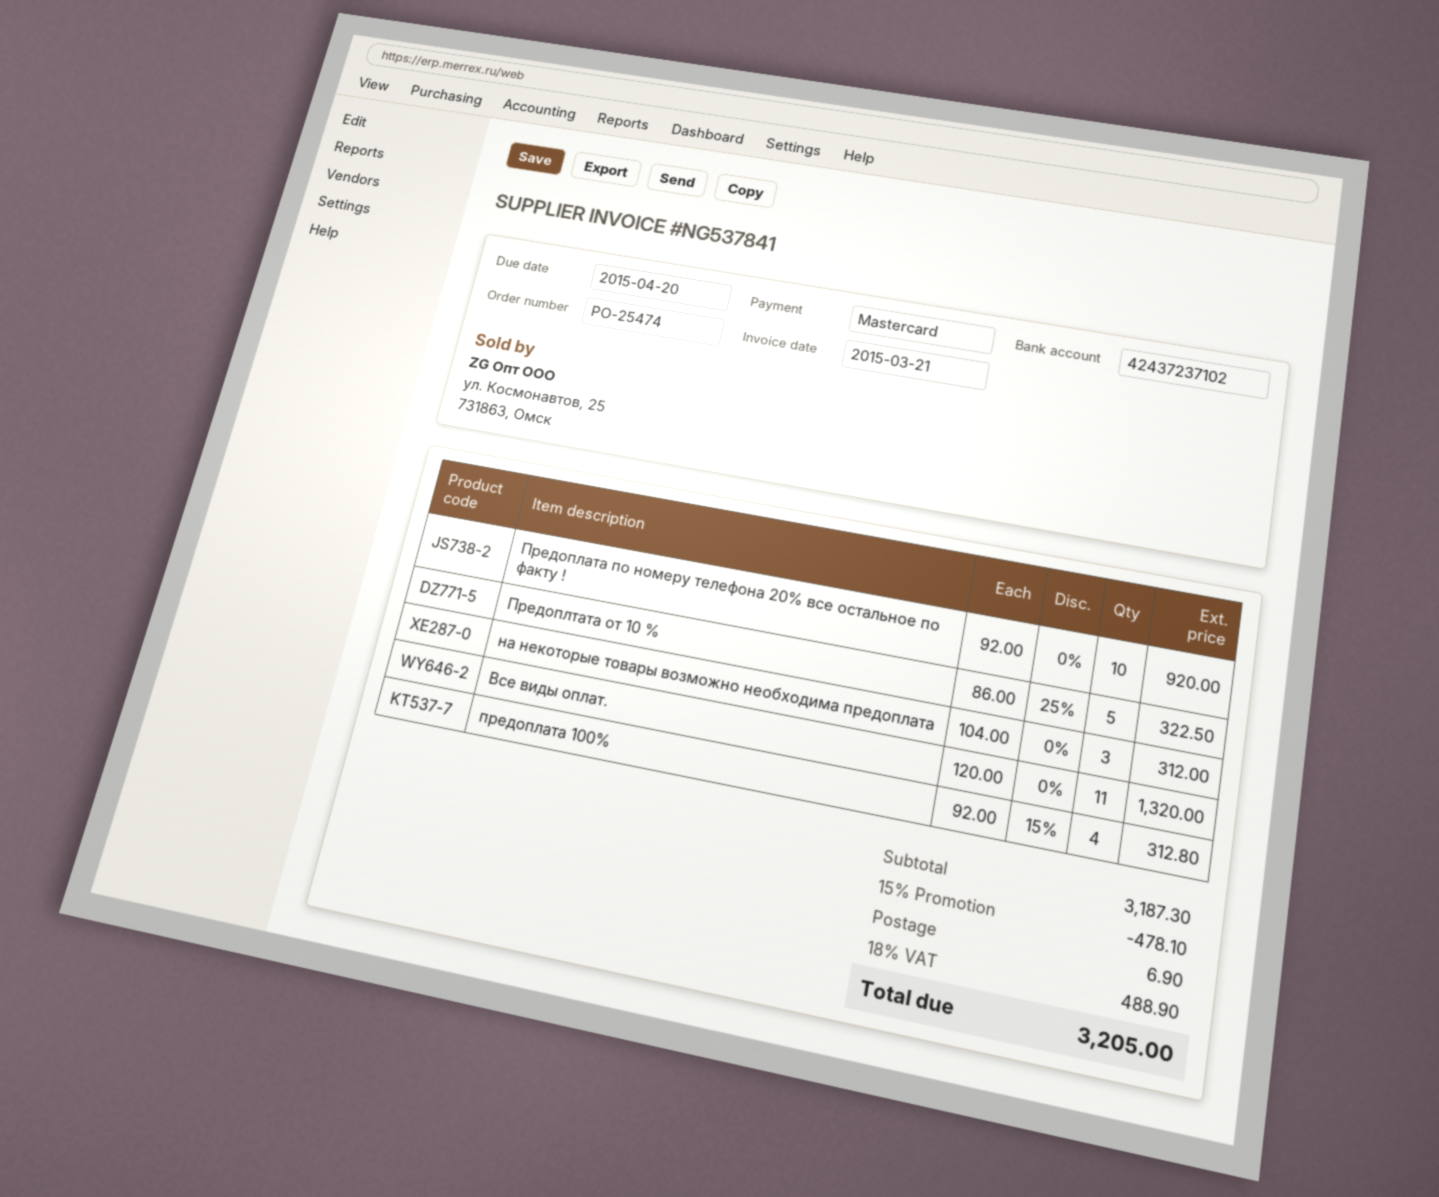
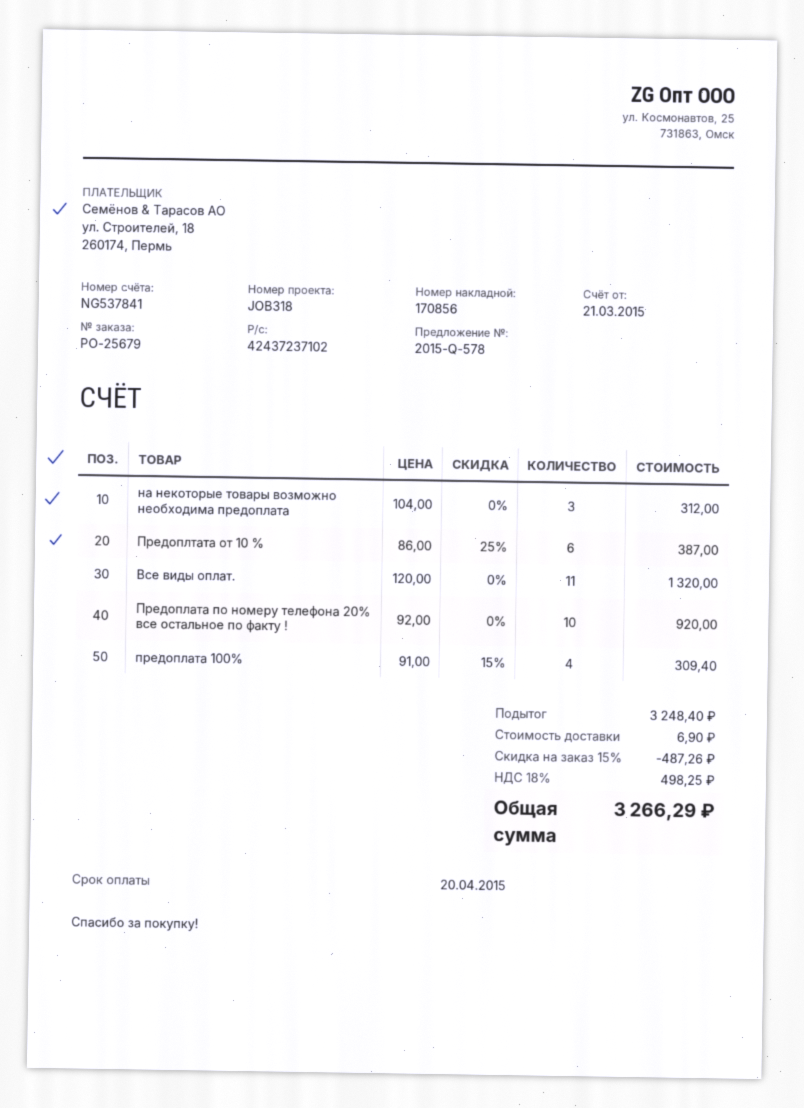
order number: PO-25474 -> PO-25679
Предоплтата от 10 %: 5 x 86.00 - 25% = 322.50 -> 6 x 86.00 - 25% = 387.00
предоплата 100%: 4 x 92.00 - 15% = 312.80 -> 4 x 91.00 - 15% = 309.40
subtotal: 3187.30 -> 3248.40
discount: 15% = 478.10 -> 15% = 487.26
tax: 18% = 488.90 -> 18% = 498.25
total: 3205.00 -> 3266.29

